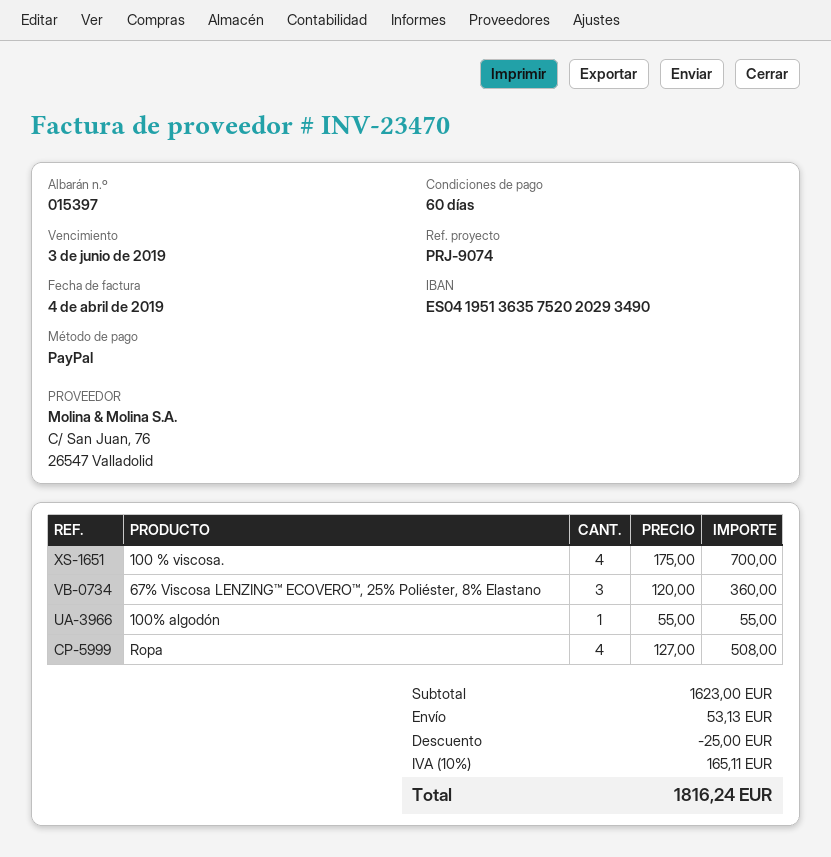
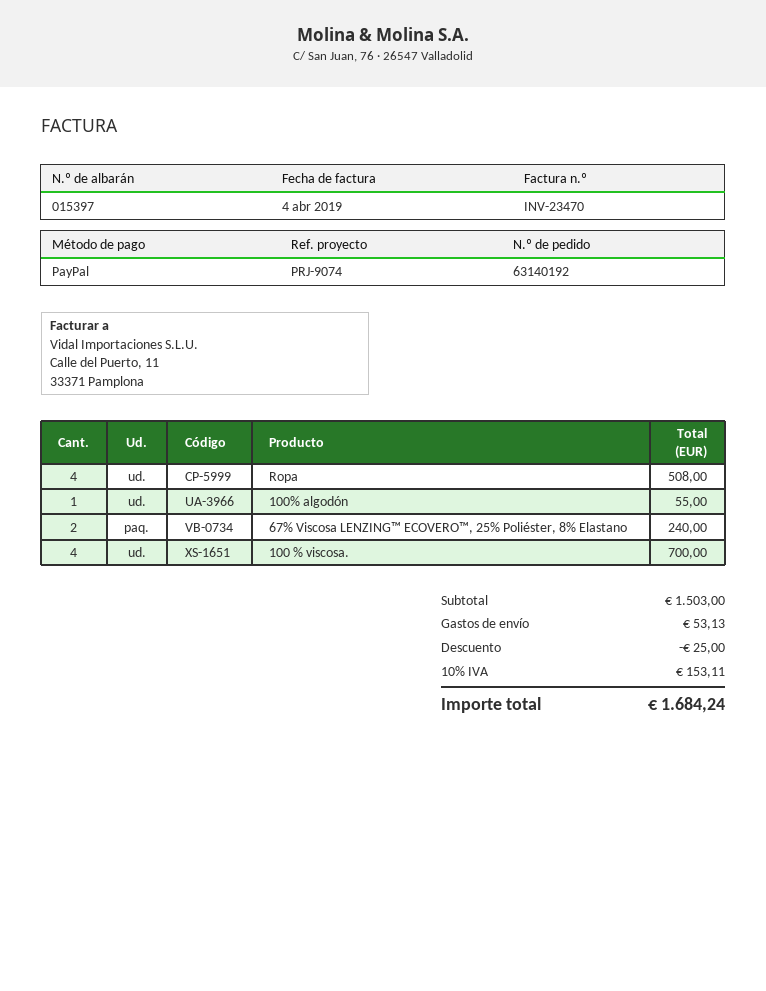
67% Viscosa LENZING™ ECOVERO™, 25% Poliéster, 8% Elastano: 3 for 360.00 -> 2 for 240.00
subtotal: 1623.00 -> 1503.00
tax: 10% = 165.11 -> 10% = 153.11
total: 1816.24 -> 1684.24

